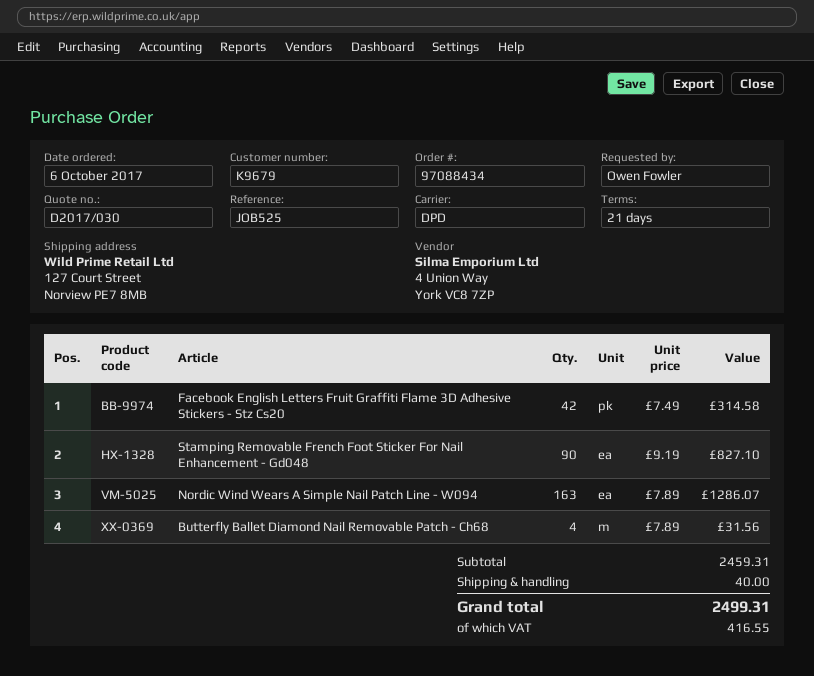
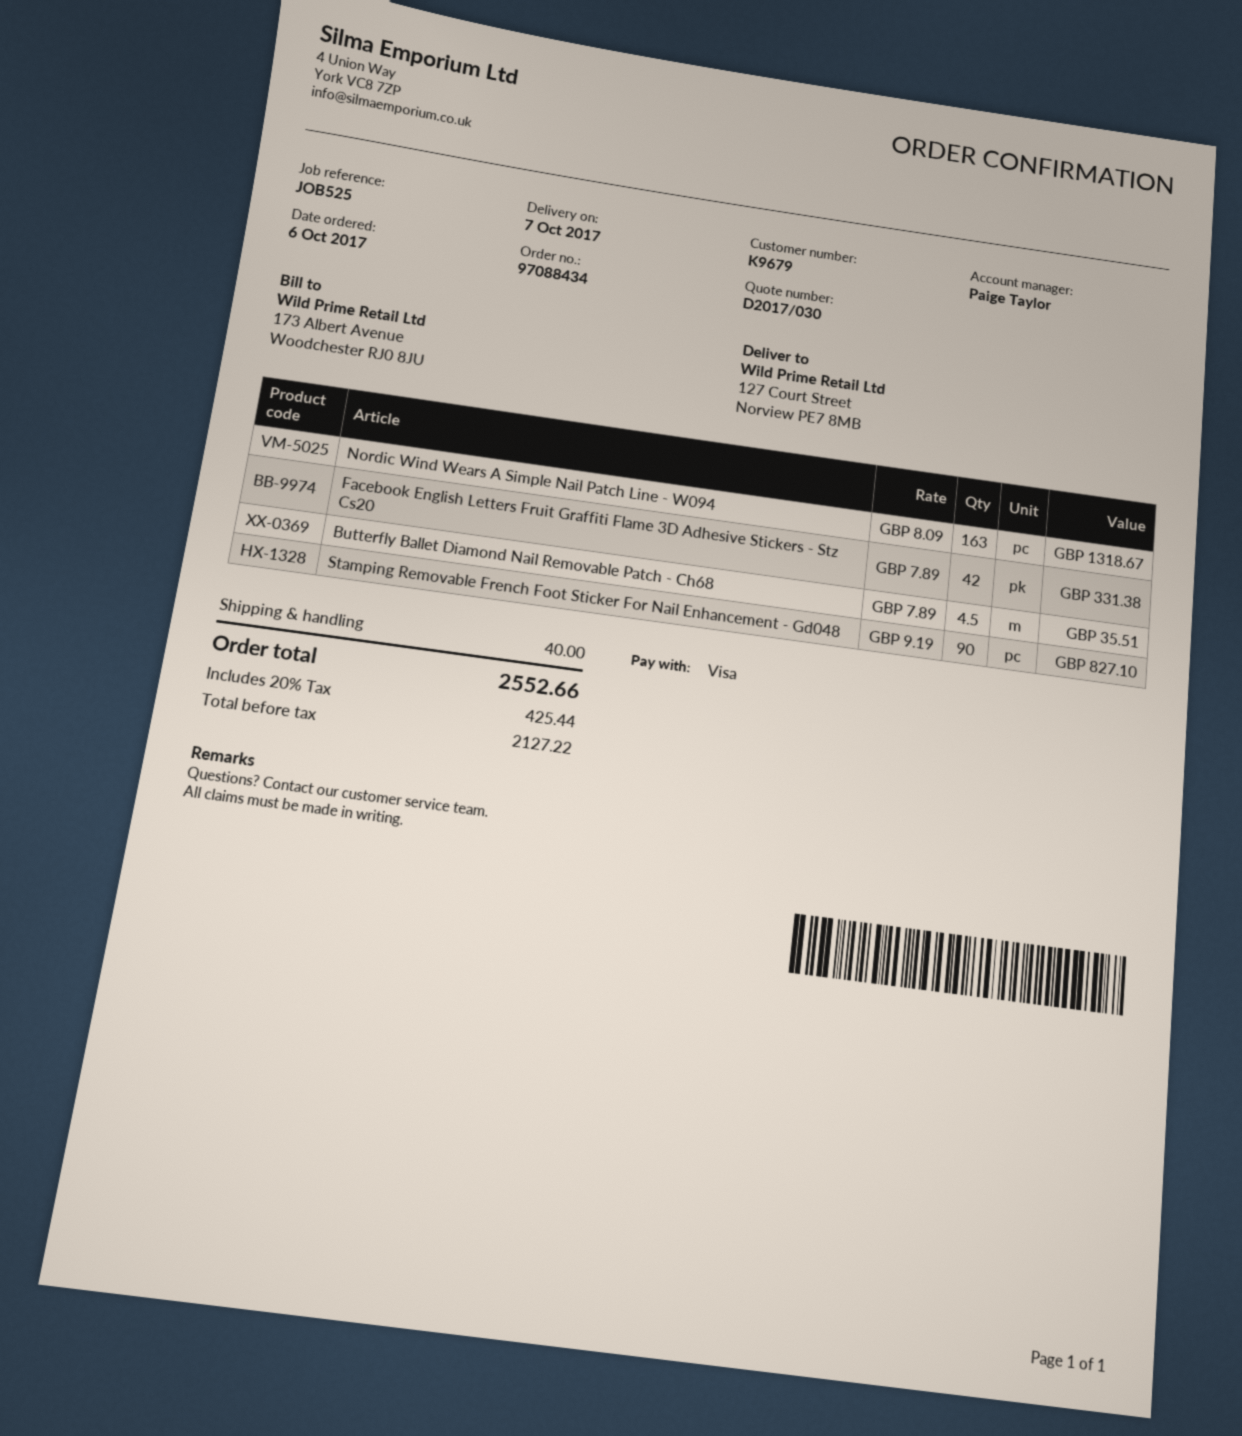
Facebook English Letters Fruit Graffiti Flame 3D Adhesive Stickers - Stz Cs20: 42 x 7.49 = 314.58 -> 42 x 7.89 = 331.38
Nordic Wind Wears A Simple Nail Patch Line - W094: 163 x 7.89 = 1286.07 -> 163 x 8.09 = 1318.67
Butterfly Ballet Diamond Nail Removable Patch - Ch68: 4 x 7.89 = 31.56 -> 4.5 x 7.89 = 35.51
tax: 416.55 -> 425.44
total: 2499.31 -> 2552.66

